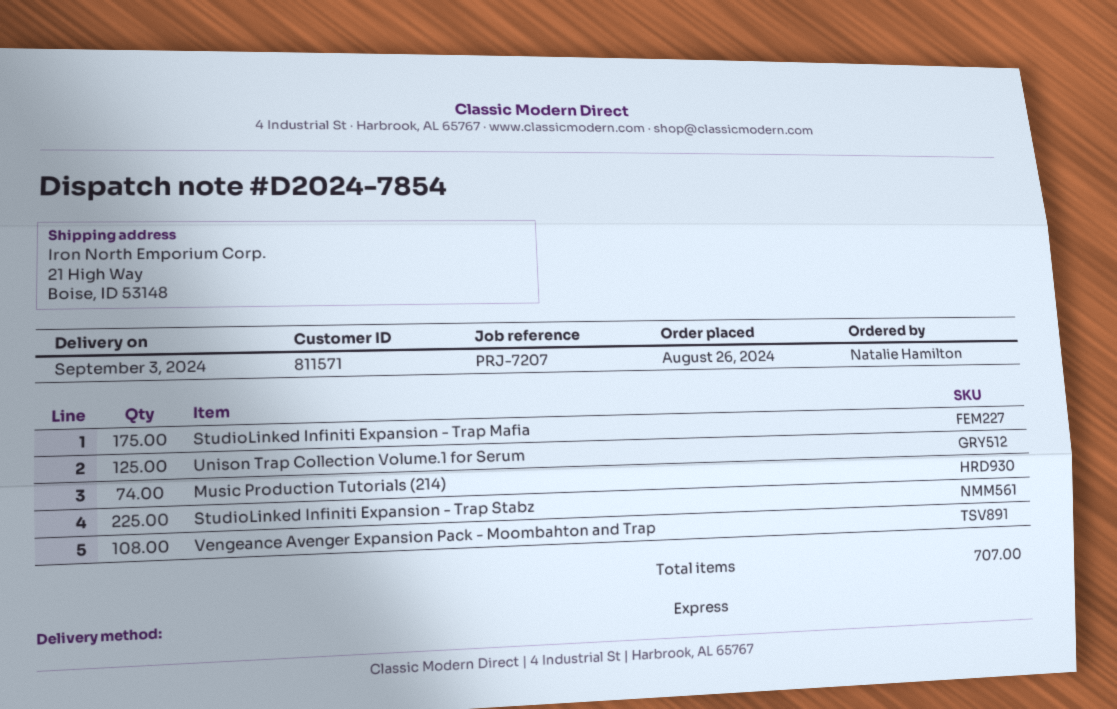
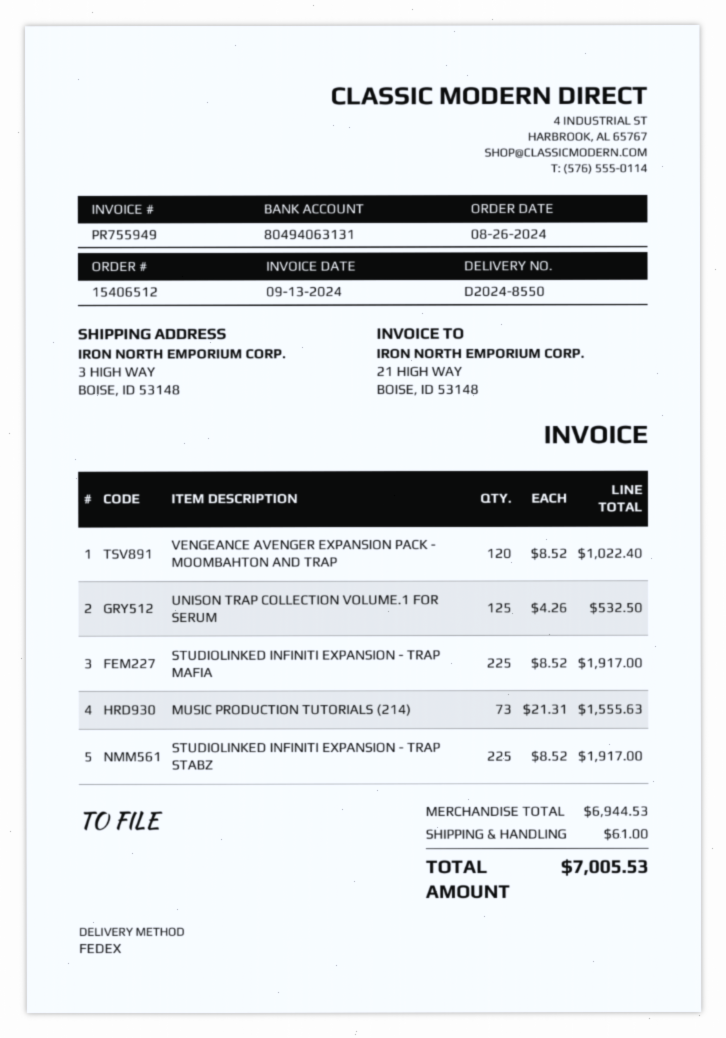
delivery note number: D2024-7854 -> D2024-8550
shipping method: express -> FedEx
ship to: 21 High Way, Boise, ID 53148 -> 3 HIGH WAY, BOISE, ID 53148
StudioLinked Infiniti Expansion - Trap Mafia: 175 -> 225
Music Production Tutorials (214): 74 -> 73
Vengeance Avenger Expansion Pack - Moombahton and Trap: 108 -> 120

